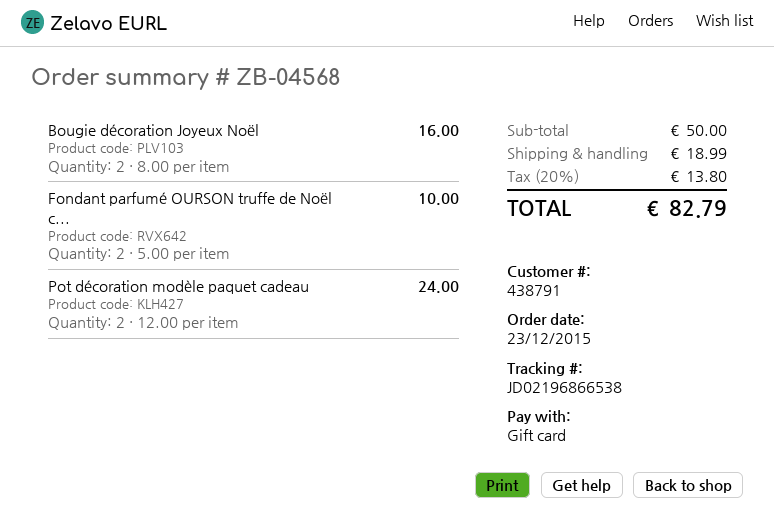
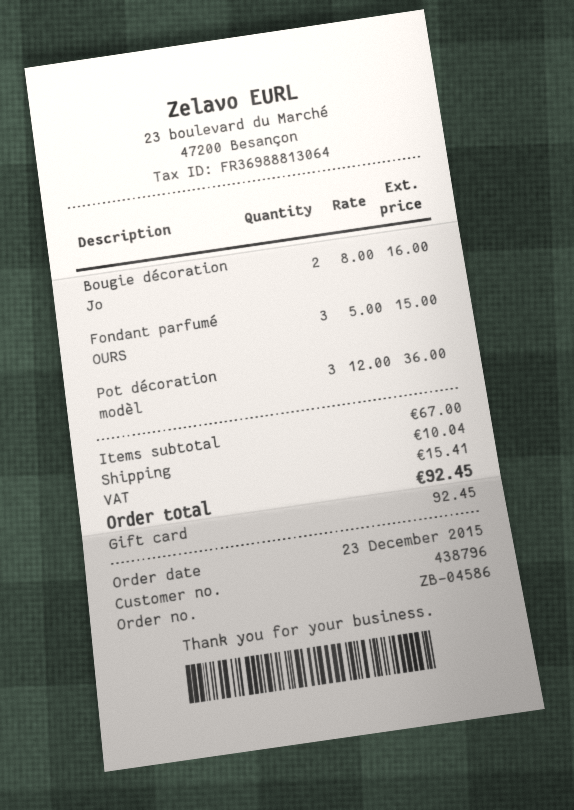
order number: ZB-04568 -> ZB-04586
customer number: 438791 -> 438796
Fondant parfumé OURSON truffe de Noël c...: 2 x 5.00 = 10.00 -> 3 x 5.00 = 15.00
Pot décoration modèle paquet cadeau: 2 x 12.00 = 24.00 -> 3 x 12.00 = 36.00
subtotal: 50.00 -> 67.00
shipping: 18.99 -> 10.04
tax: 13.80 -> 15.41
total: 82.79 -> 92.45

